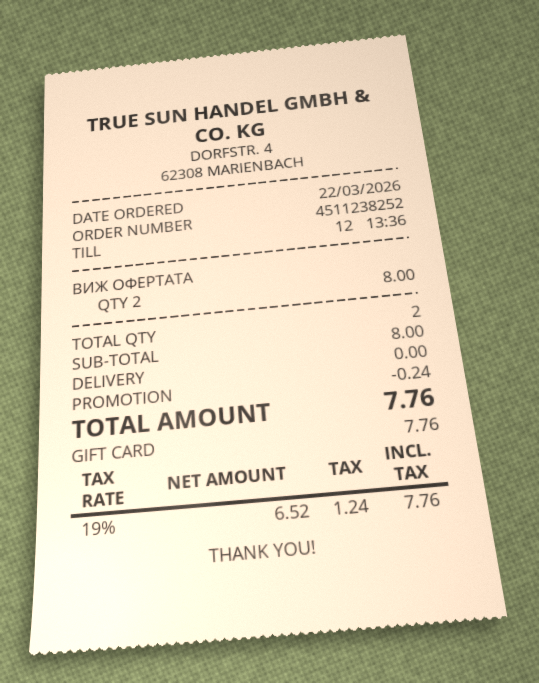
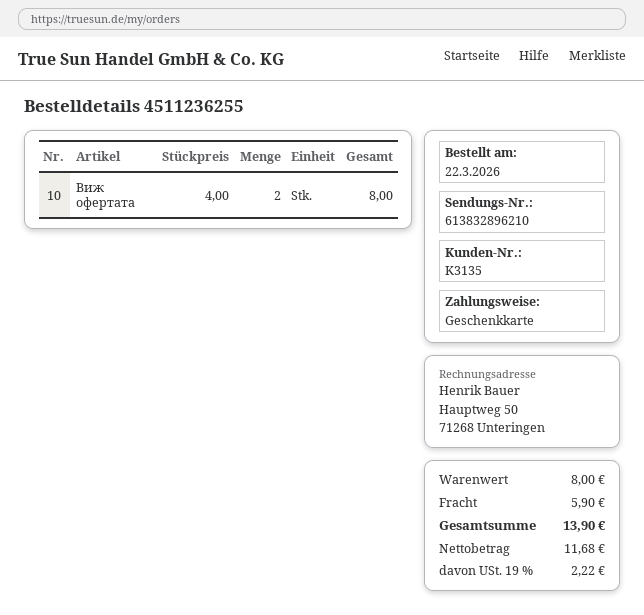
order number: 4511238252 -> 4511236255
discount: 0.24 -> none
shipping: 0.00 -> 5.90
net: 6.52 -> 11.68
tax: 19% = 1.24 -> 19% = 2.22
total: 7.76 -> 13.90

